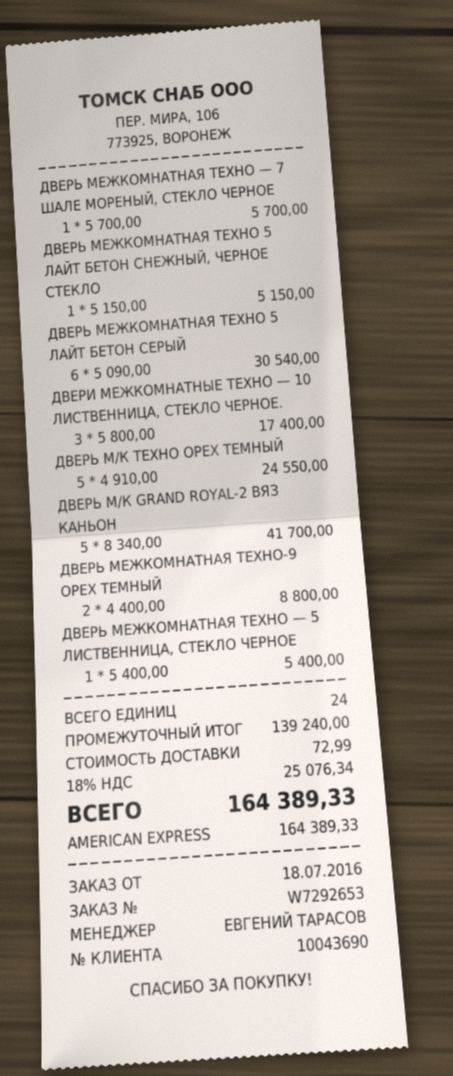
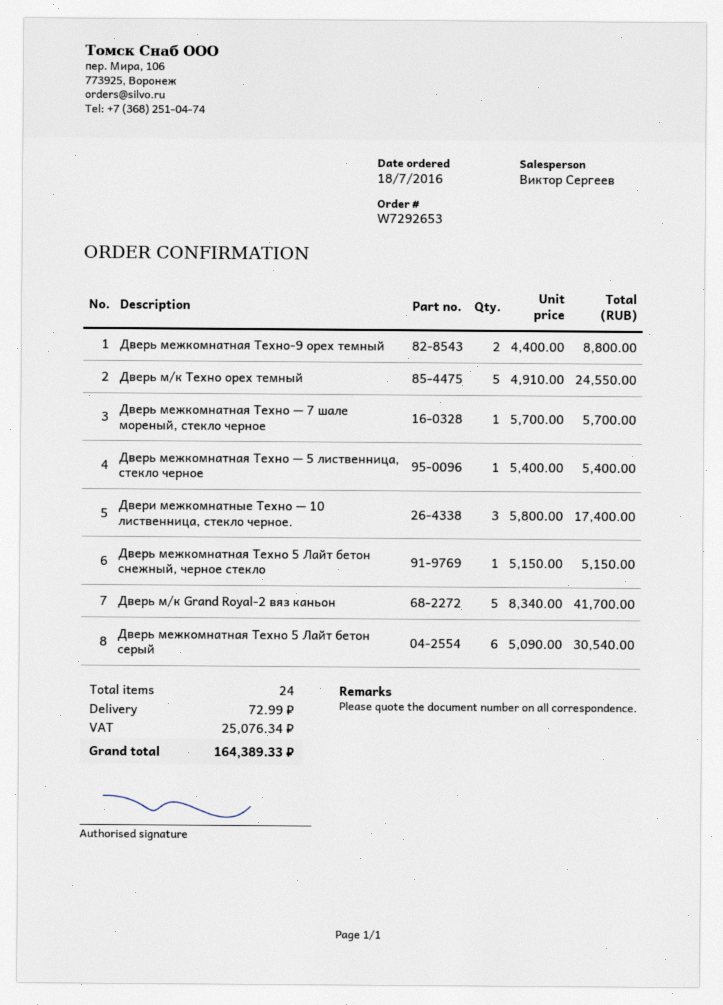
sales rep: ЕВГЕНИЙ ТАРАСОВ -> Виктор Сергеев

